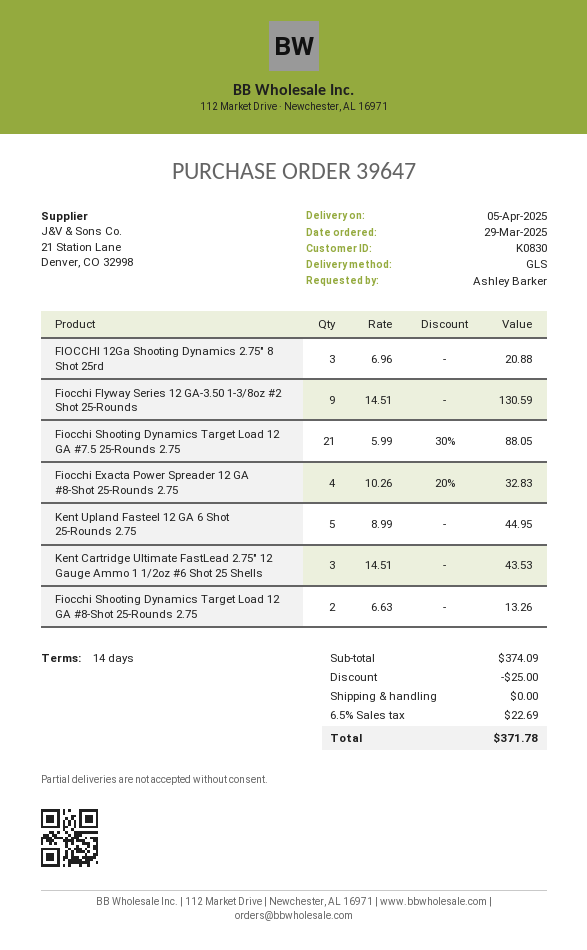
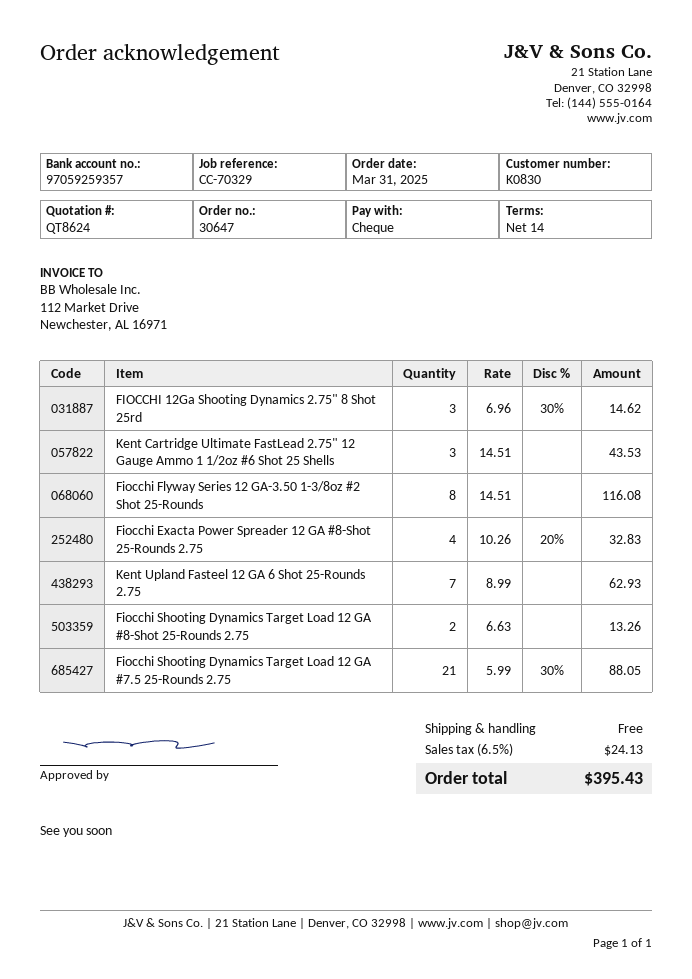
order number: 39647 -> 30647
order date: 2025-03-29 -> 2025-03-31
FIOCCHI 12Ga Shooting Dynamics 2.75" 8 Shot 25rd: 3 x 6.96 = 20.88 -> 3 x 6.96 - 30% = 14.62
Fiocchi Flyway Series 12 GA-3.50 1-3/8oz #2 Shot 25-Rounds: 9 x 14.51 = 130.59 -> 8 x 14.51 = 116.08
Kent Upland Fasteel 12 GA 6 Shot 25-Rounds 2.75: 5 x 8.99 = 44.95 -> 7 x 8.99 = 62.93
discount: 25.00 -> none
tax: 6.5% = 22.69 -> 6.5% = 24.13
total: 371.78 -> 395.43

